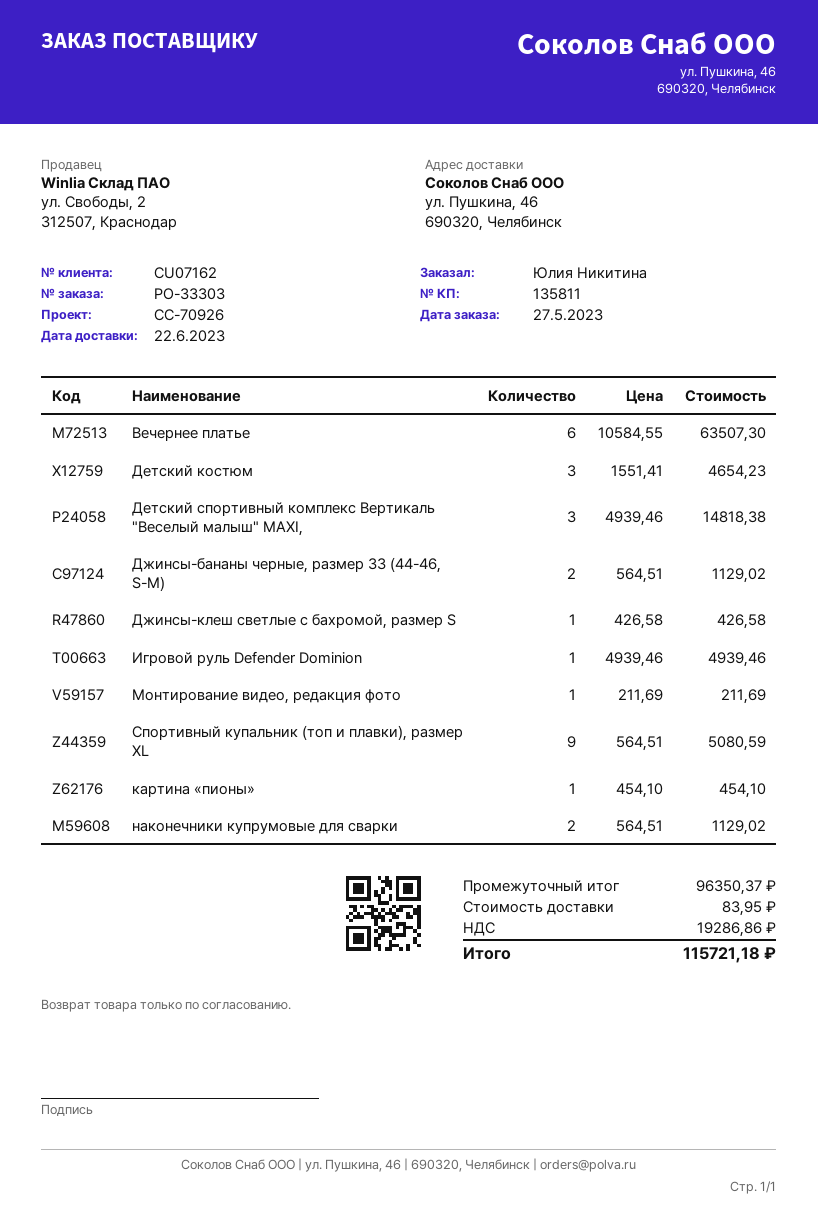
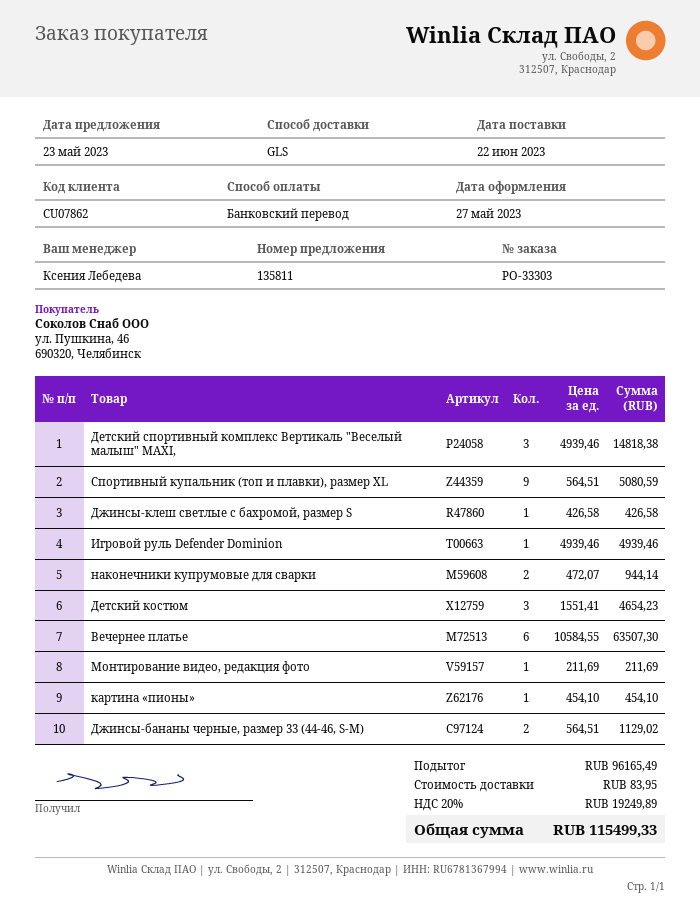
customer number: CU07162 -> CU07862
наконечники купрумовые для сварки: 2 x 564.51 = 1129.02 -> 2 x 472.07 = 944.14
subtotal: 96350.37 -> 96165.49
tax: 19286.86 -> 19249.89
total: 115721.18 -> 115499.33

